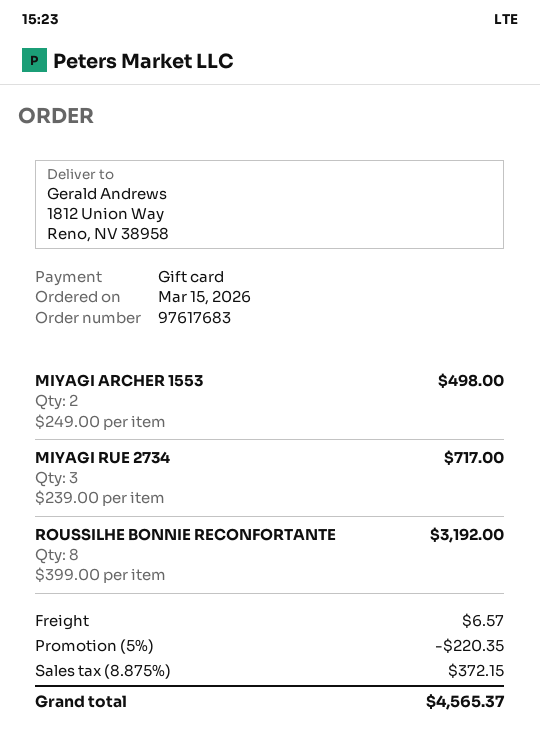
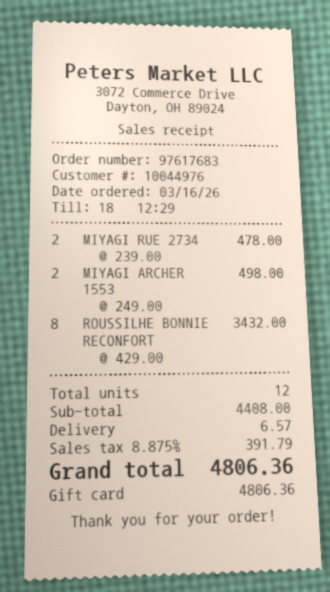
order date: 2026-03-15 -> 2026-03-16
MIYAGI RUE 2734: 3 x 239.00 = 717.00 -> 2 x 239.00 = 478.00
ROUSSILHE BONNIE RECONFORTANTE: 8 x 399.00 = 3192.00 -> 8 x 429.00 = 3432.00
discount: 5% = 220.35 -> none
tax: 8.875% = 372.15 -> 8.875% = 391.79
total: 4565.37 -> 4806.36

